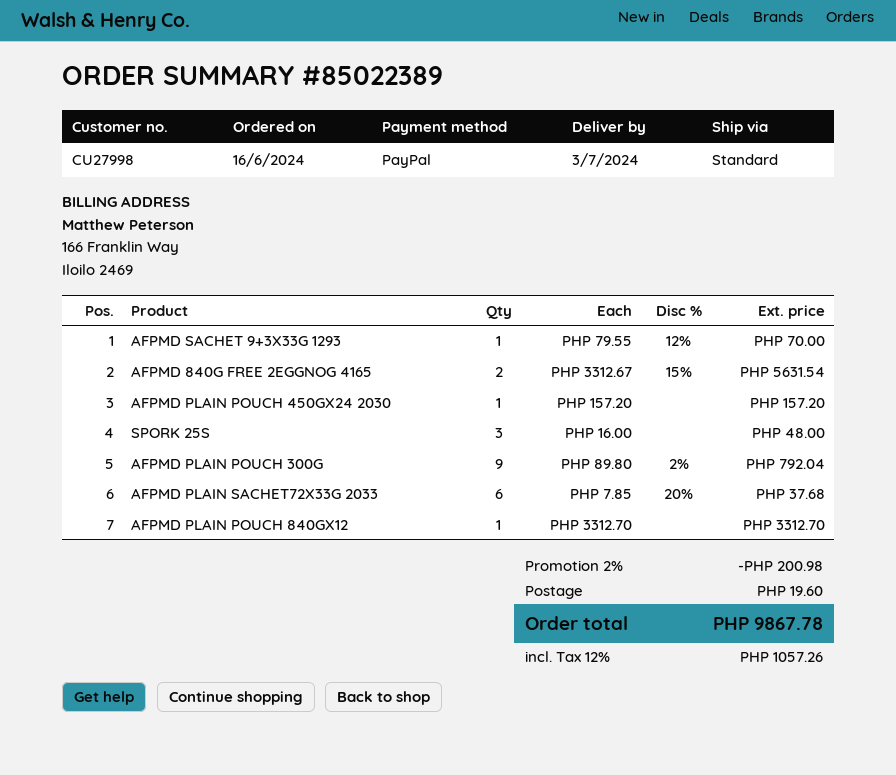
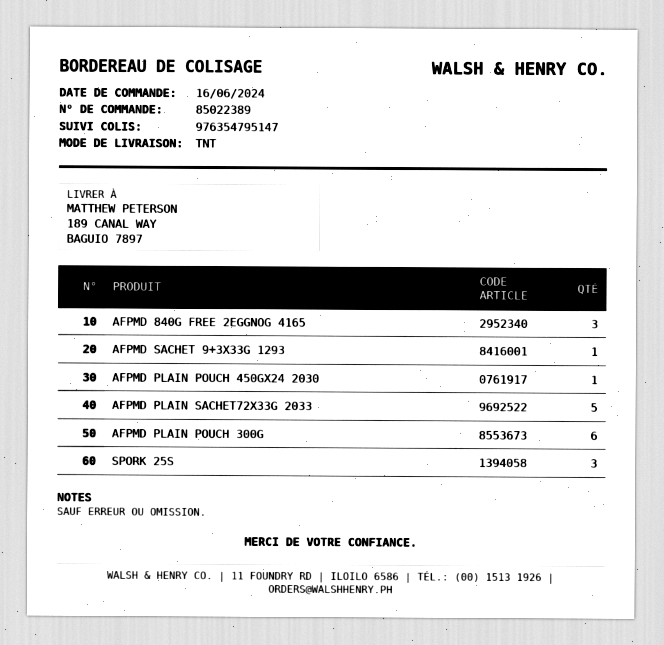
shipping method: standard -> TNT
AFPMD 840G FREE 2EGGNOG 4165: 2 -> 3
AFPMD PLAIN POUCH 300G: 9 -> 6
AFPMD PLAIN SACHET72X33G 2033: 6 -> 5
AFPMD PLAIN POUCH 840GX12: 1 -> none

